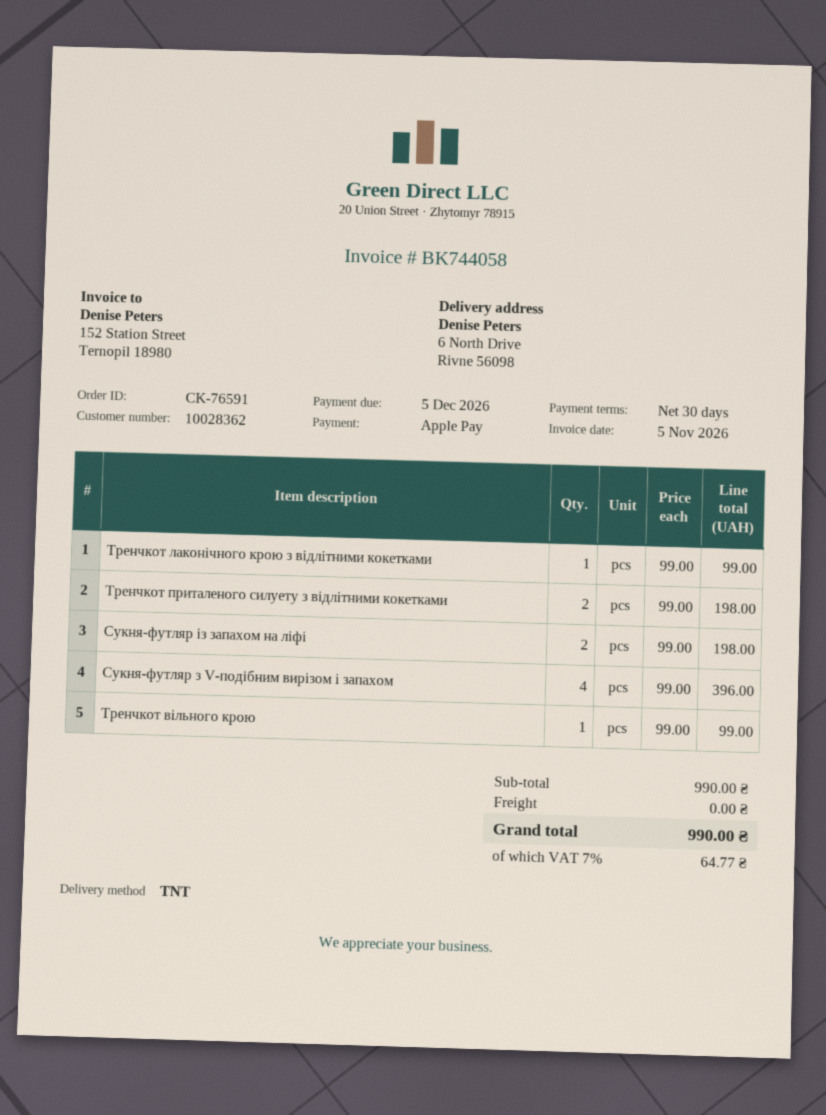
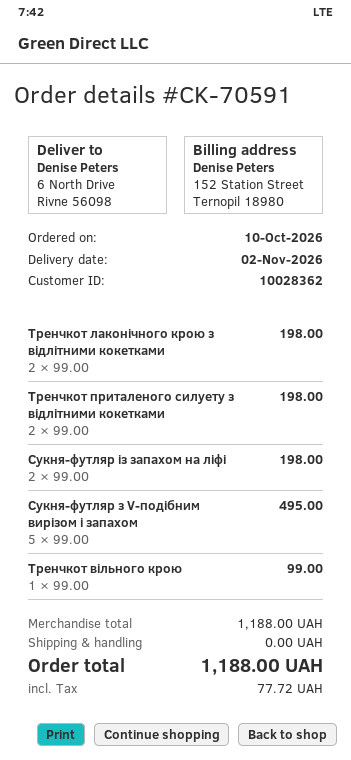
order number: CK-76591 -> CK-70591
Тренчкот лаконічного крою з відлітними кокетками: 1 x 99.00 = 99.00 -> 2 x 99.00 = 198.00
Сукня-футляр з V-подібним вирізом і запахом: 4 x 99.00 = 396.00 -> 5 x 99.00 = 495.00
subtotal: 990.00 -> 1188.00
tax: 64.77 -> 77.72
total: 990.00 -> 1188.00

